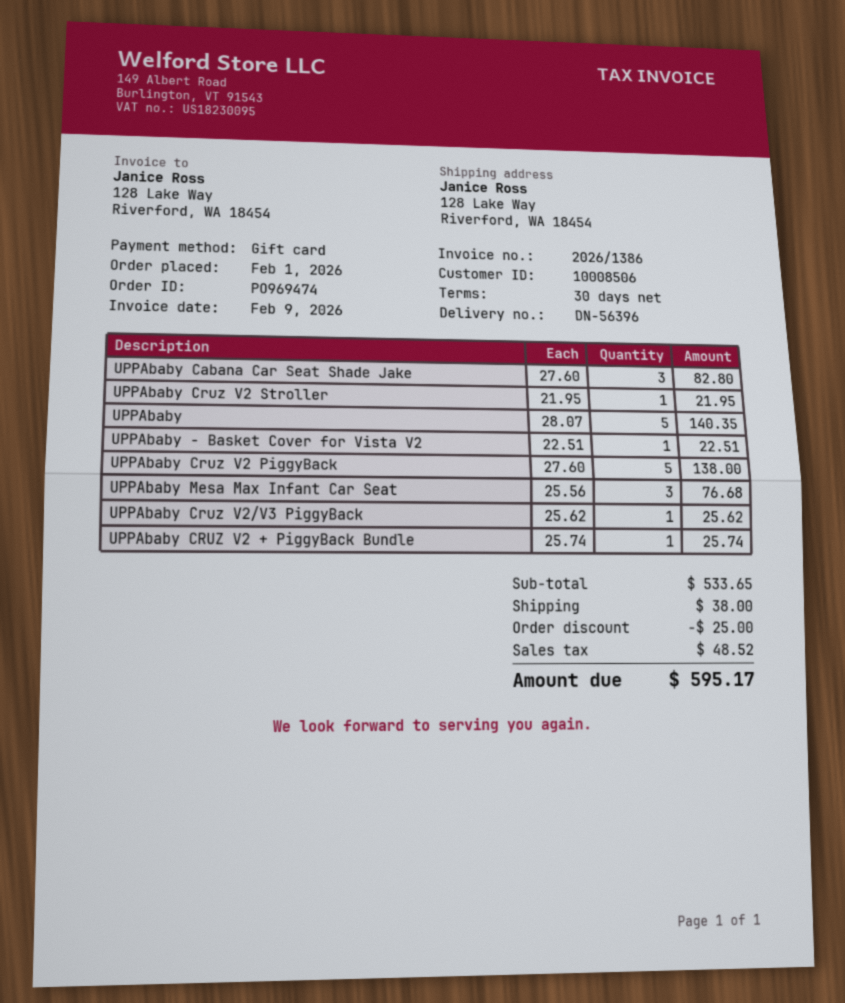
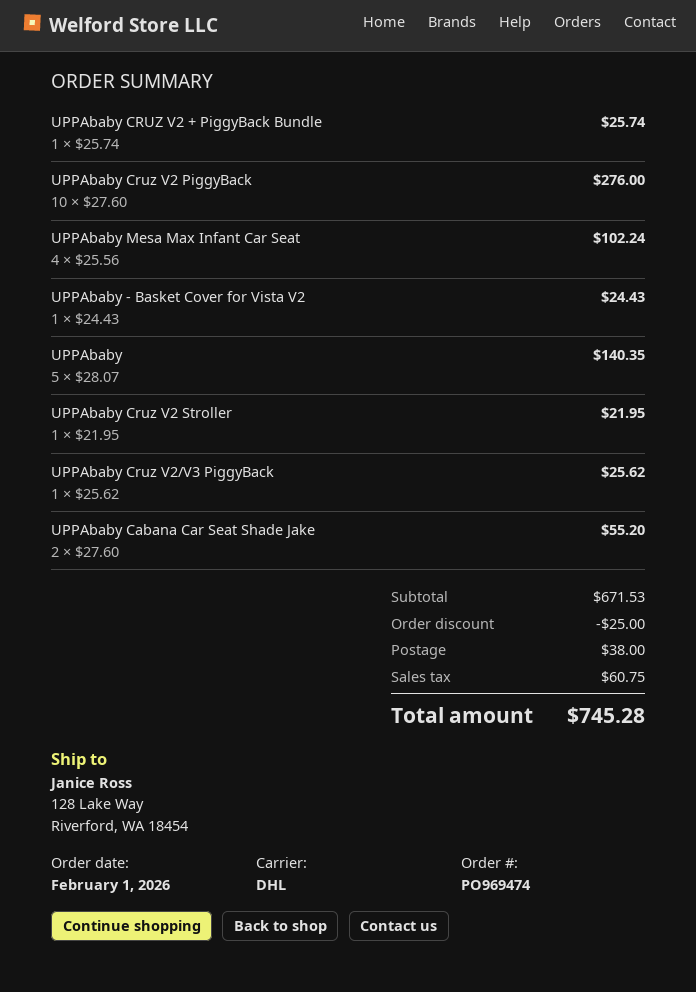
UPPAbaby Cabana Car Seat Shade Jake: 3 x 27.60 = 82.80 -> 2 x 27.60 = 55.20
UPPAbaby - Basket Cover for Vista V2: 1 x 22.51 = 22.51 -> 1 x 24.43 = 24.43
UPPAbaby Cruz V2 PiggyBack: 5 x 27.60 = 138.00 -> 10 x 27.60 = 276.00
UPPAbaby Mesa Max Infant Car Seat: 3 x 25.56 = 76.68 -> 4 x 25.56 = 102.24
subtotal: 533.65 -> 671.53
tax: 48.52 -> 60.75
total: 595.17 -> 745.28

